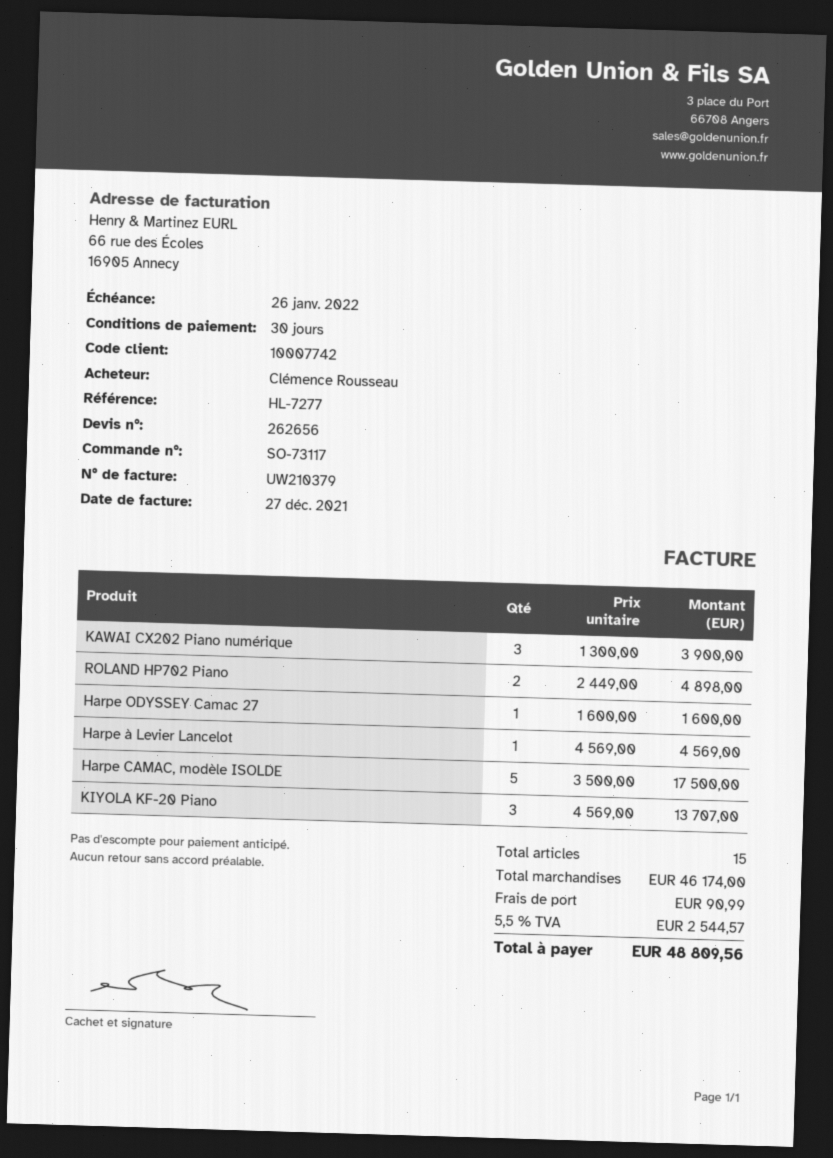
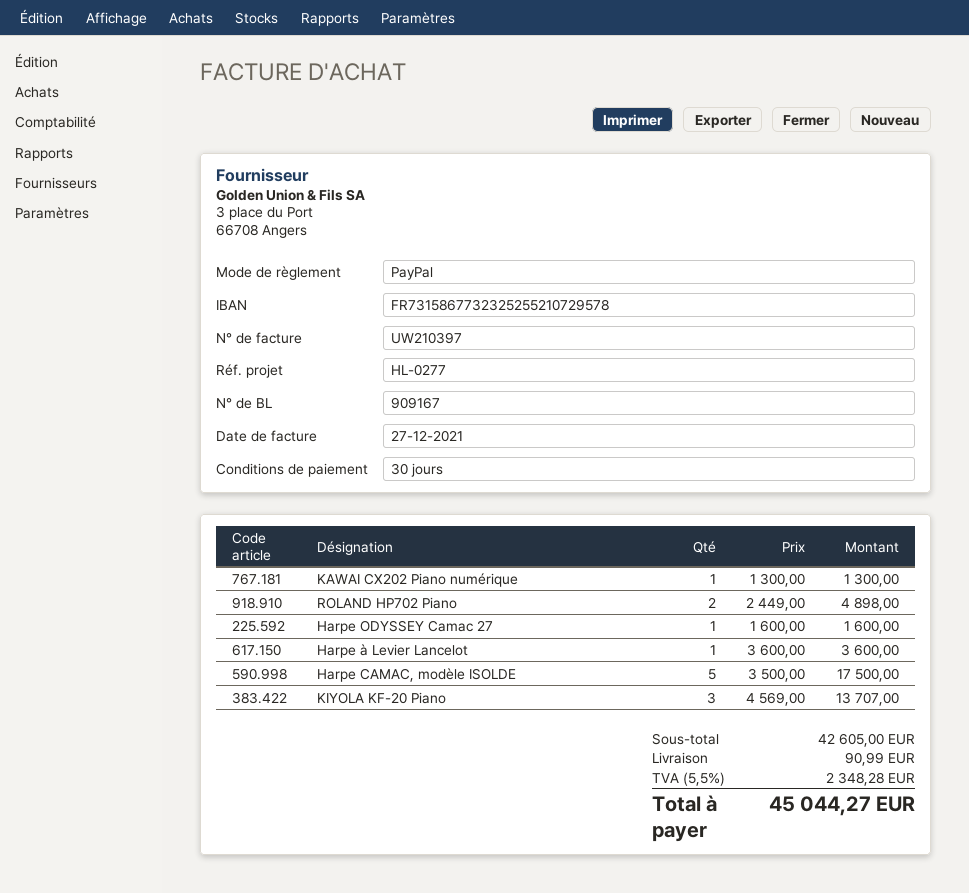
invoice number: UW210379 -> UW210397
reference: HL-7277 -> HL-0277
KAWAI CX202 Piano numérique: 3 x 1300.00 = 3900.00 -> 1 x 1300.00 = 1300.00
Harpe à Levier Lancelot: 1 x 4569.00 = 4569.00 -> 1 x 3600.00 = 3600.00
subtotal: 46174.00 -> 42605.00
tax: 5.5% = 2544.57 -> 5.5% = 2348.28
total: 48809.56 -> 45044.27

